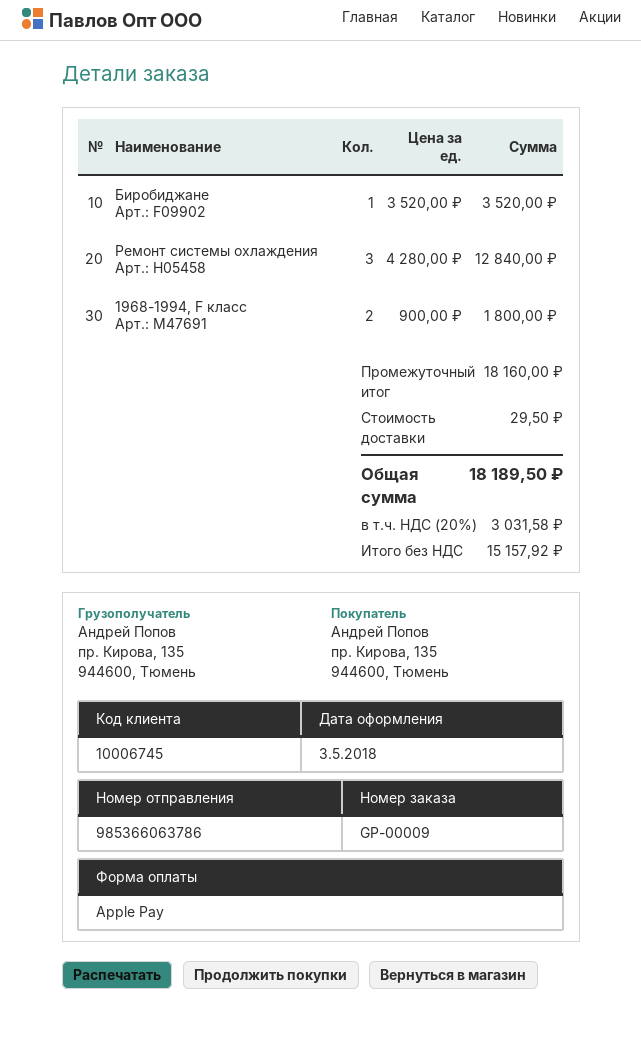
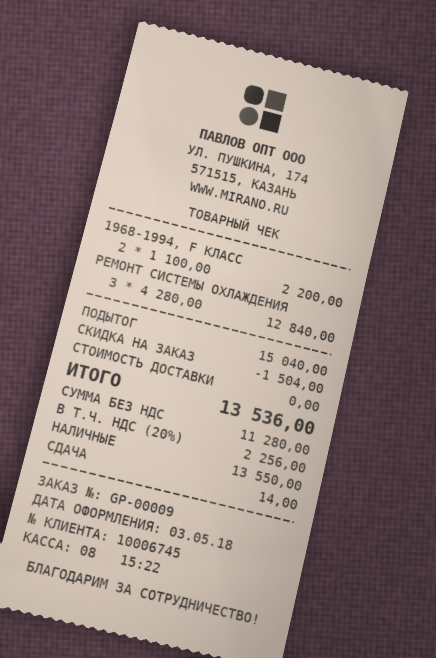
payment method: Apple Pay -> cash
Биробиджане: 1 x 3520.00 = 3520.00 -> none
1968-1994, F класс: 2 x 900.00 = 1800.00 -> 2 x 1100.00 = 2200.00
subtotal: 18160.00 -> 15040.00
discount: none -> 1504.00
shipping: 29.50 -> 0.00
net: 15157.92 -> 11280.00
tax: 20% = 3031.58 -> 20% = 2256.00
total: 18189.50 -> 13536.00

